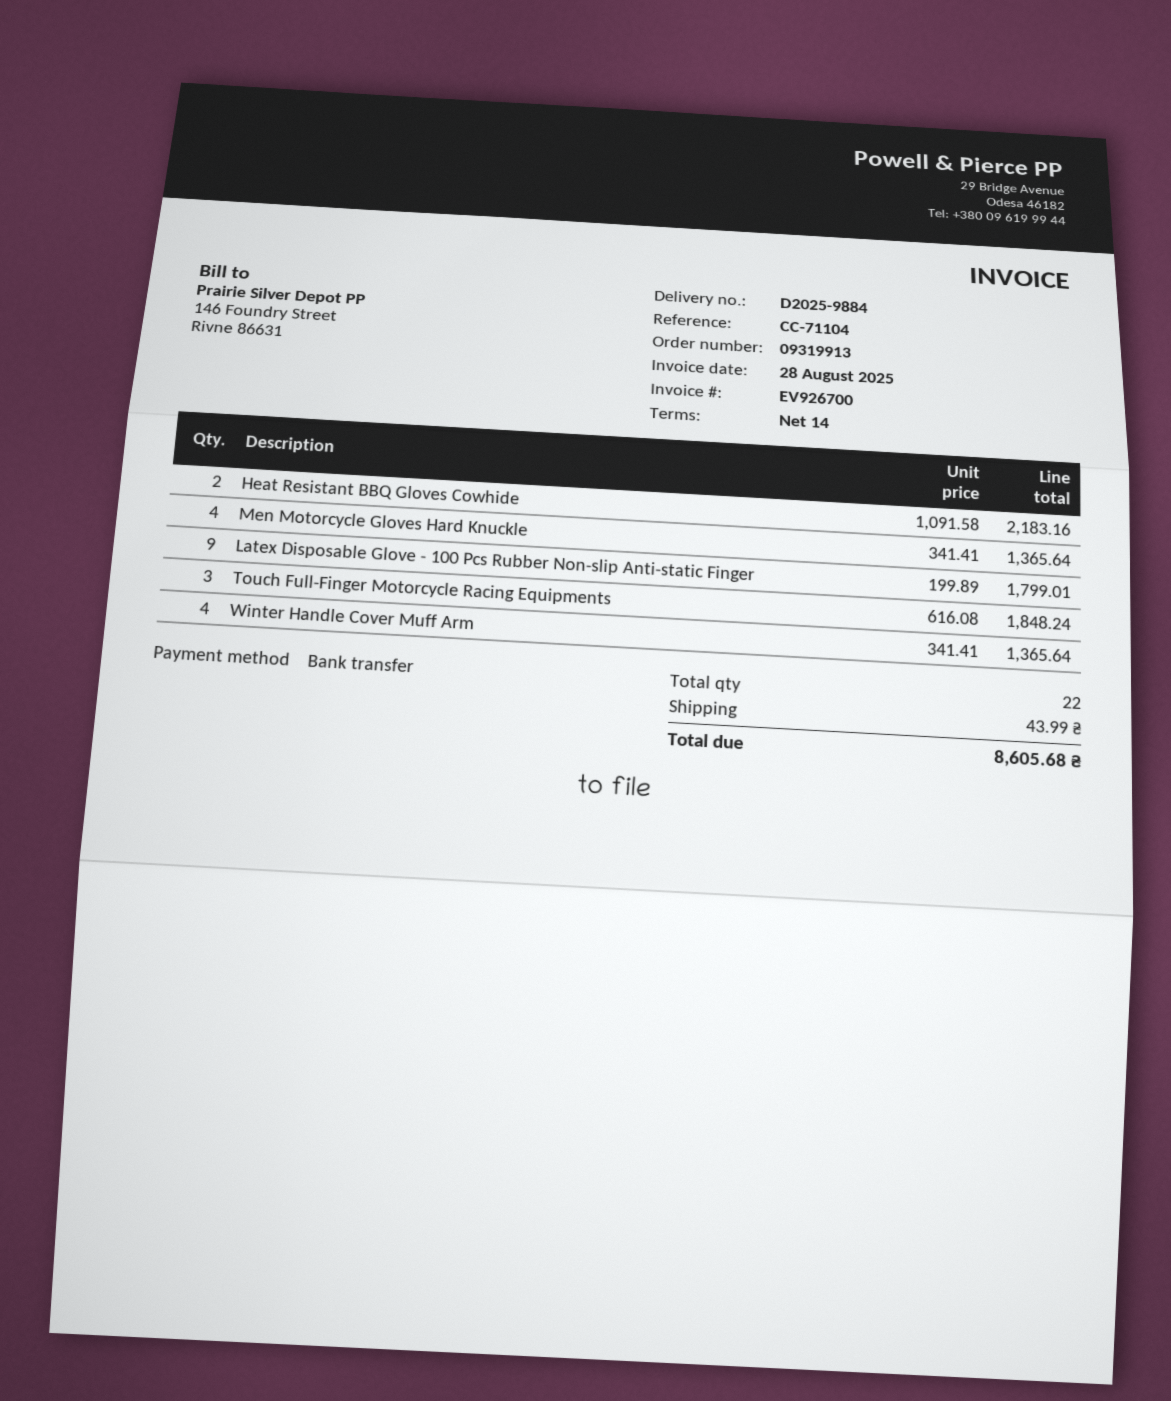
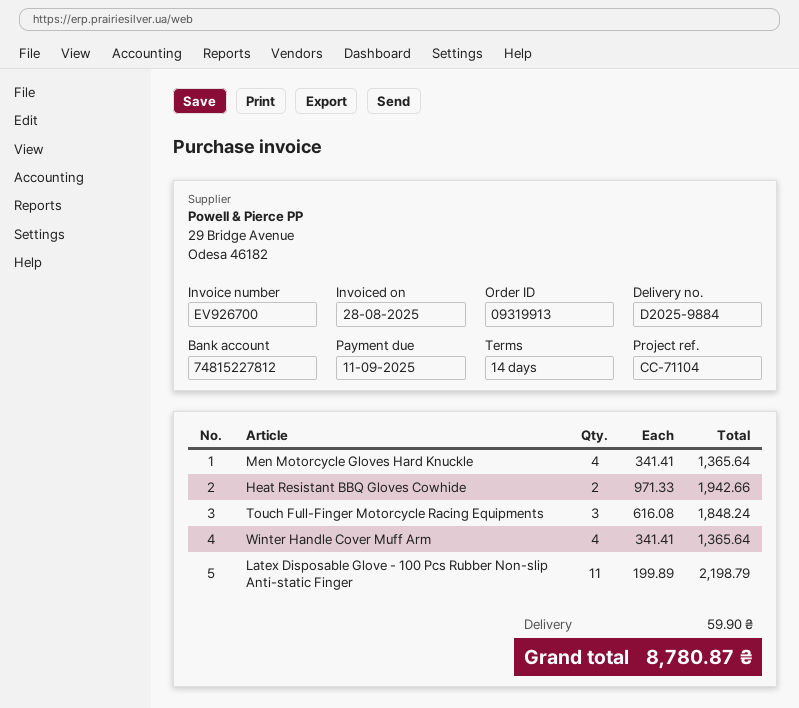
Heat Resistant BBQ Gloves Cowhide: 2 x 1091.58 = 2183.16 -> 2 x 971.33 = 1942.66
Latex Disposable Glove - 100 Pcs Rubber Non-slip Anti-static Finger: 9 x 199.89 = 1799.01 -> 11 x 199.89 = 2198.79
shipping: 43.99 -> 59.90
total: 8605.68 -> 8780.87

